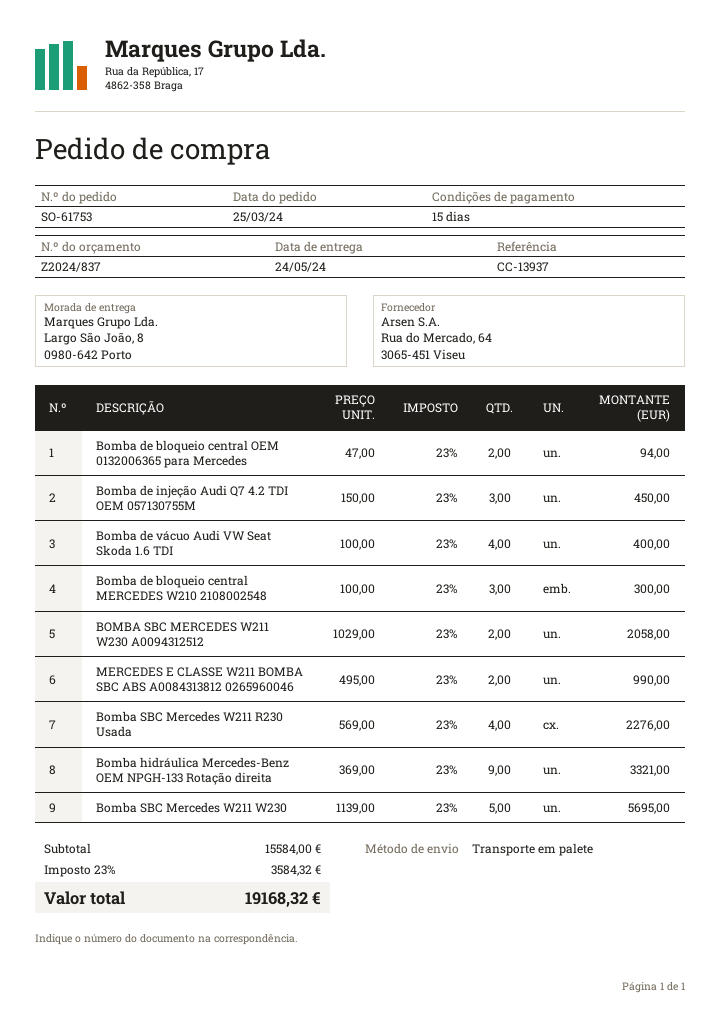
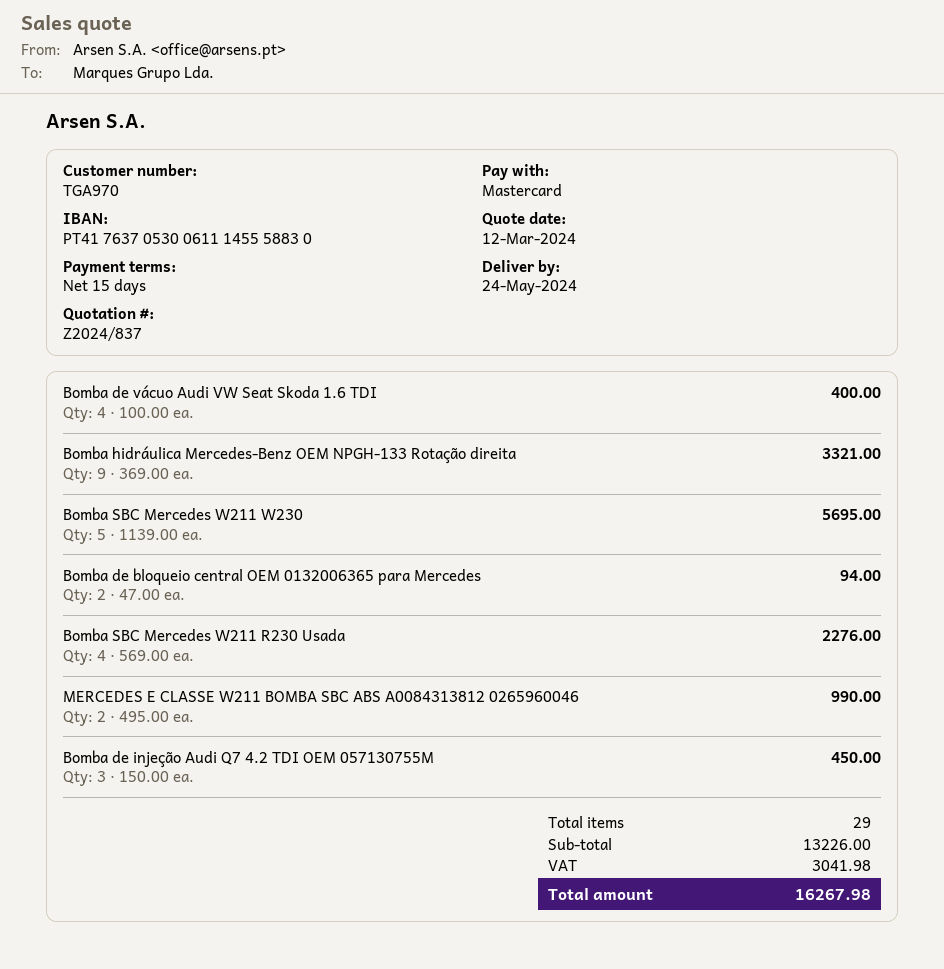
Bomba de bloqueio central MERCEDES W210 2108002548: 3 x 100.00 = 300.00 -> none
BOMBA SBC MERCEDES W211 W230 A0094312512: 2 x 1029.00 = 2058.00 -> none
subtotal: 15584.00 -> 13226.00
tax: 3584.32 -> 3041.98
total: 19168.32 -> 16267.98

